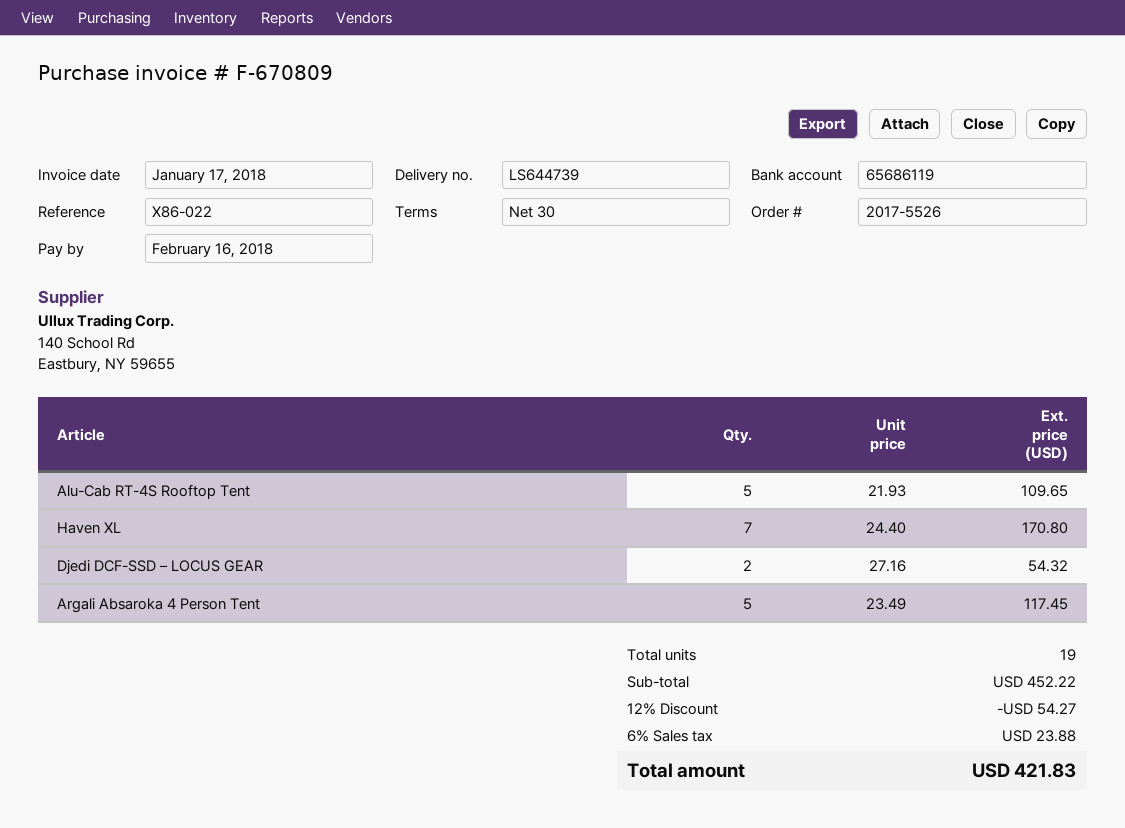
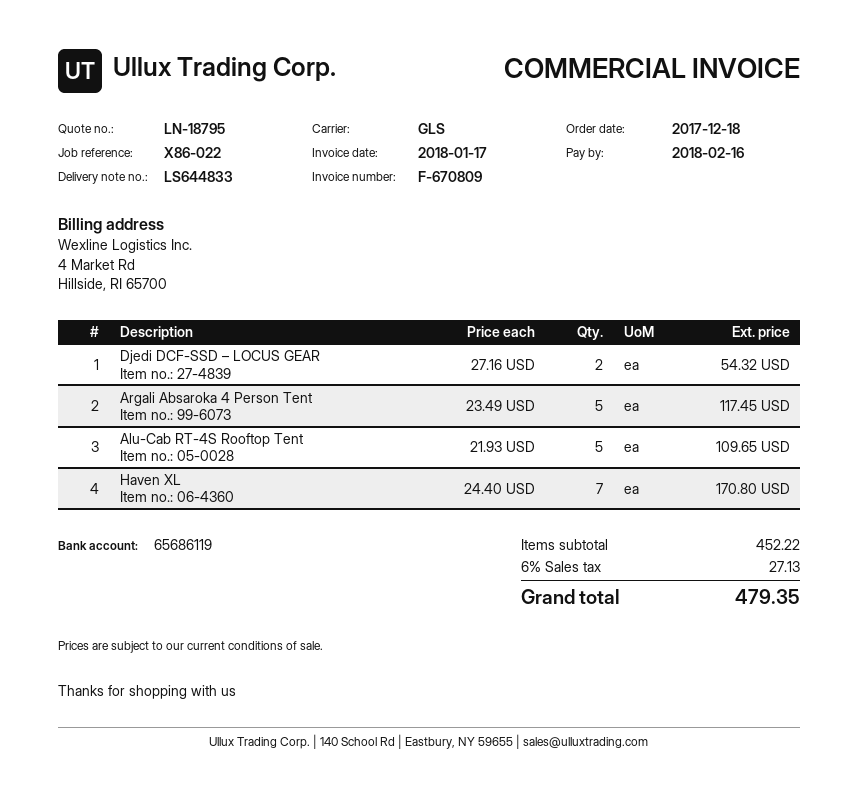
delivery note number: LS644739 -> LS644833
discount: 12% = 54.27 -> none
tax: 6% = 23.88 -> 6% = 27.13
total: 421.83 -> 479.35

